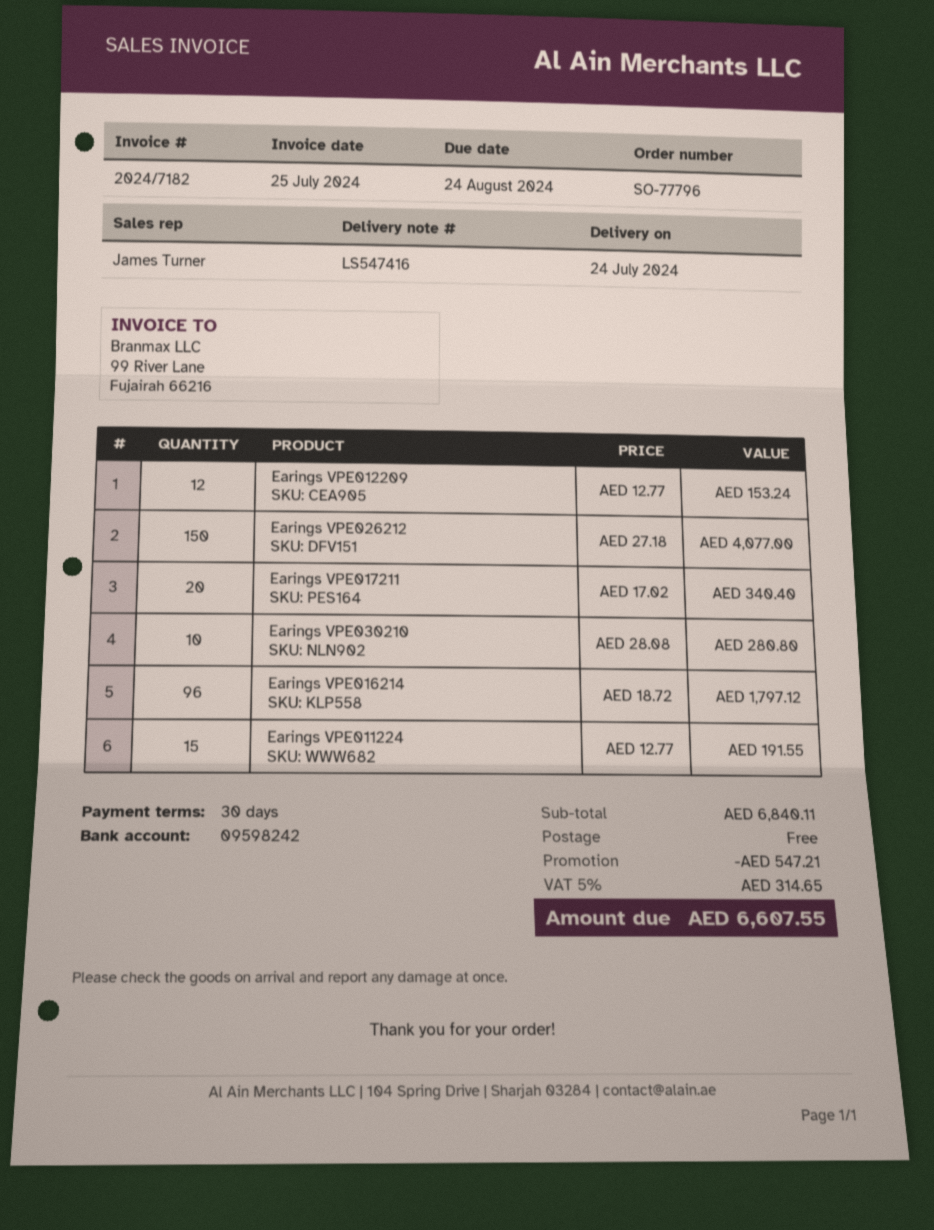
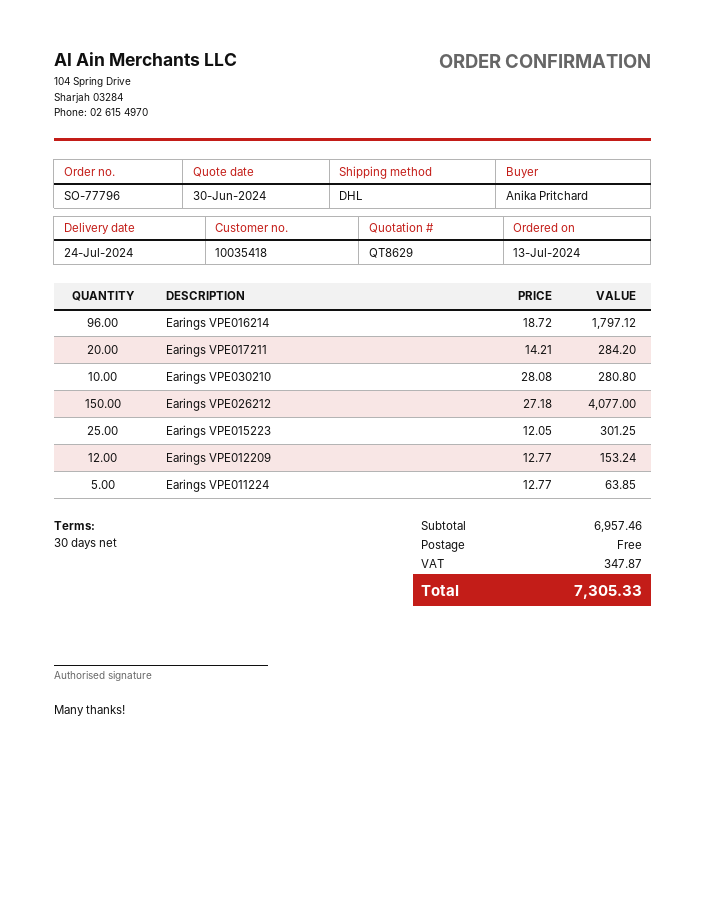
Earings VPE017211: 20 x 17.02 = 340.40 -> 20 x 14.21 = 284.20
Earings VPE011224: 15 x 12.77 = 191.55 -> 5 x 12.77 = 63.85
Earings VPE015223: none -> 25 x 12.05 = 301.25
subtotal: 6840.11 -> 6957.46
discount: 547.21 -> none
tax: 314.65 -> 347.87
total: 6607.55 -> 7305.33

